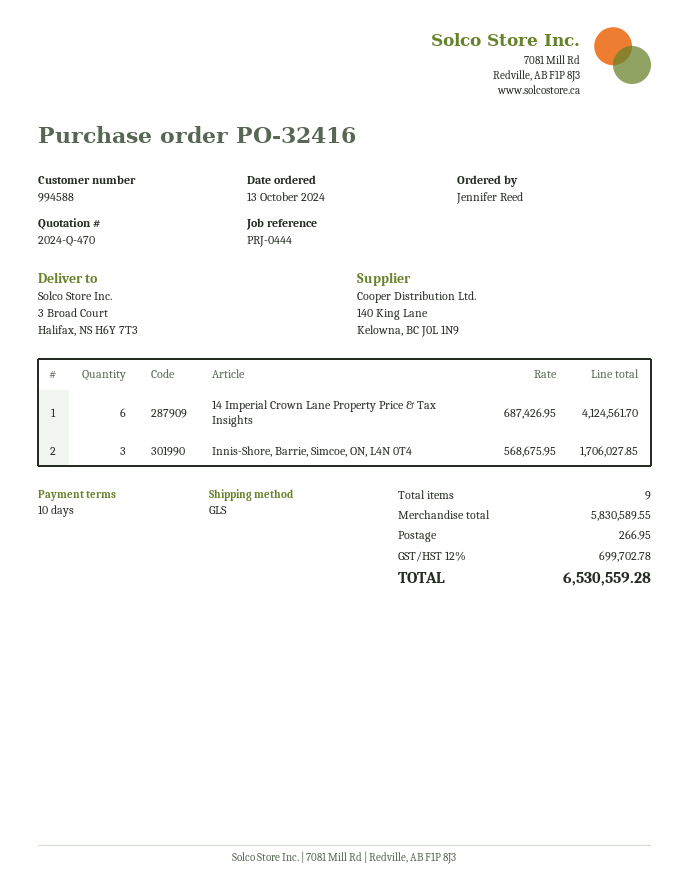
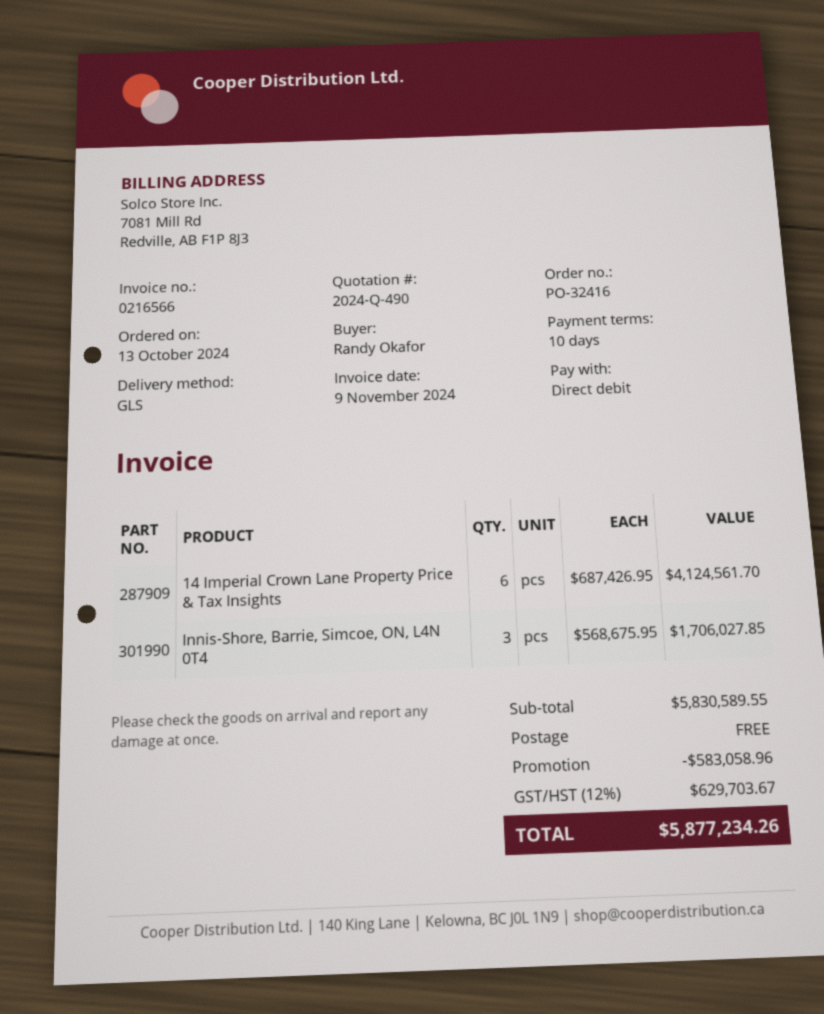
quote number: 2024-Q-470 -> 2024-Q-490
ordered by: Jennifer Reed -> Randy Okafor
discount: none -> 583058.96
shipping: 266.95 -> 0.00
tax: 12% = 699702.78 -> 12% = 629703.67
total: 6530559.28 -> 5877234.26

